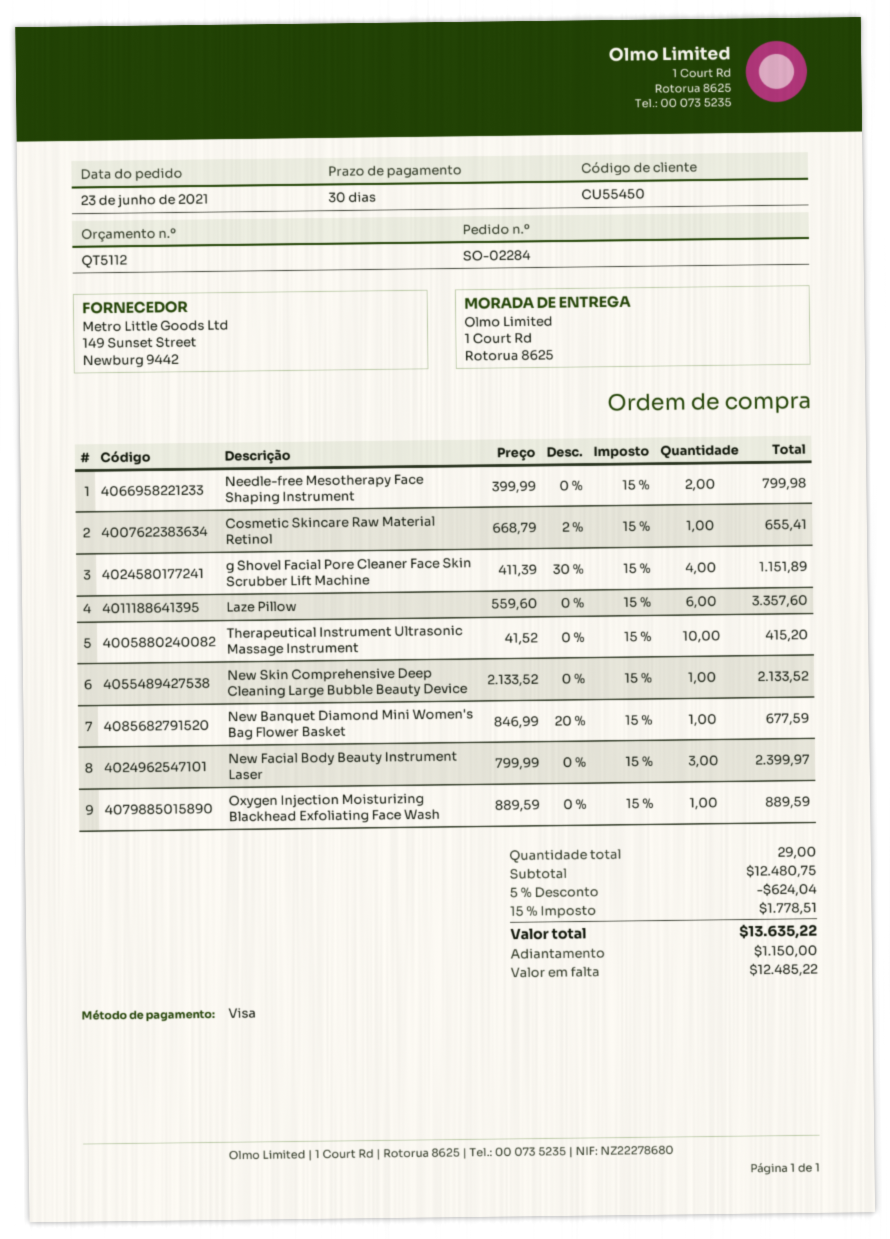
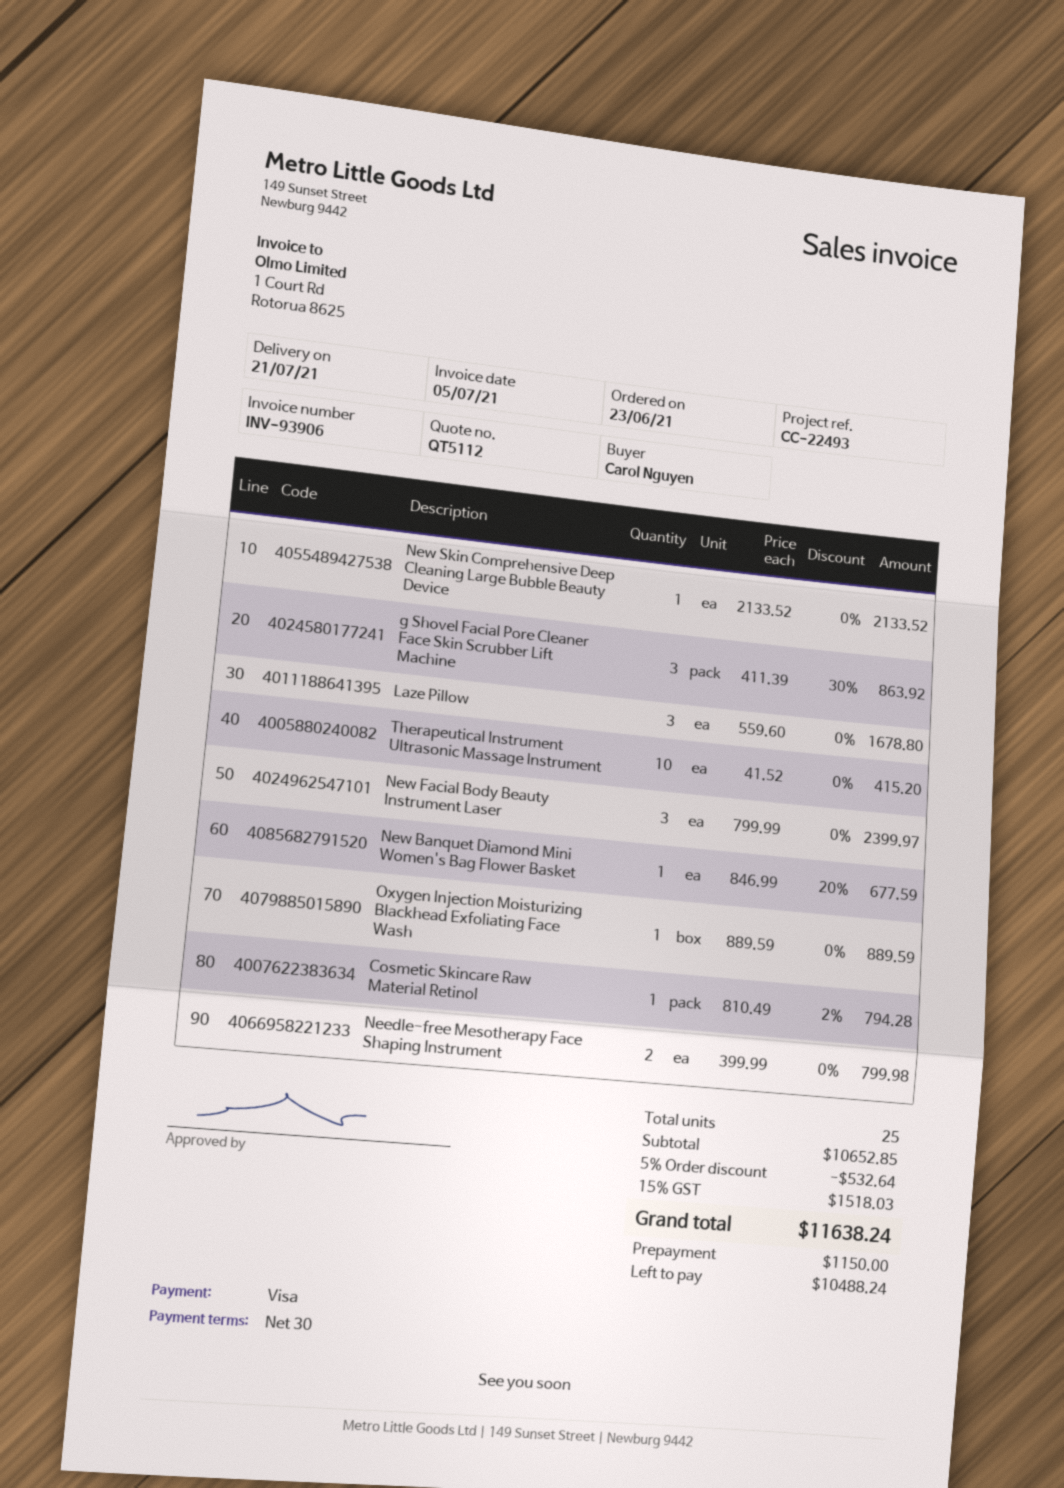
Cosmetic Skincare Raw Material Retinol: 1 x 668.79 - 2% = 655.41 -> 1 x 810.49 - 2% = 794.28
g Shovel Facial Pore Cleaner Face Skin Scrubber Lift Machine: 4 x 411.39 - 30% = 1151.89 -> 3 x 411.39 - 30% = 863.92
Laze Pillow: 6 x 559.60 = 3357.60 -> 3 x 559.60 = 1678.80
total quantity: 29 -> 25
subtotal: 12480.75 -> 10652.85
discount: 5% = 624.04 -> 5% = 532.64
tax: 15% = 1778.51 -> 15% = 1518.03
total: 13635.22 -> 11638.24
balance: 12485.22 -> 10488.24

